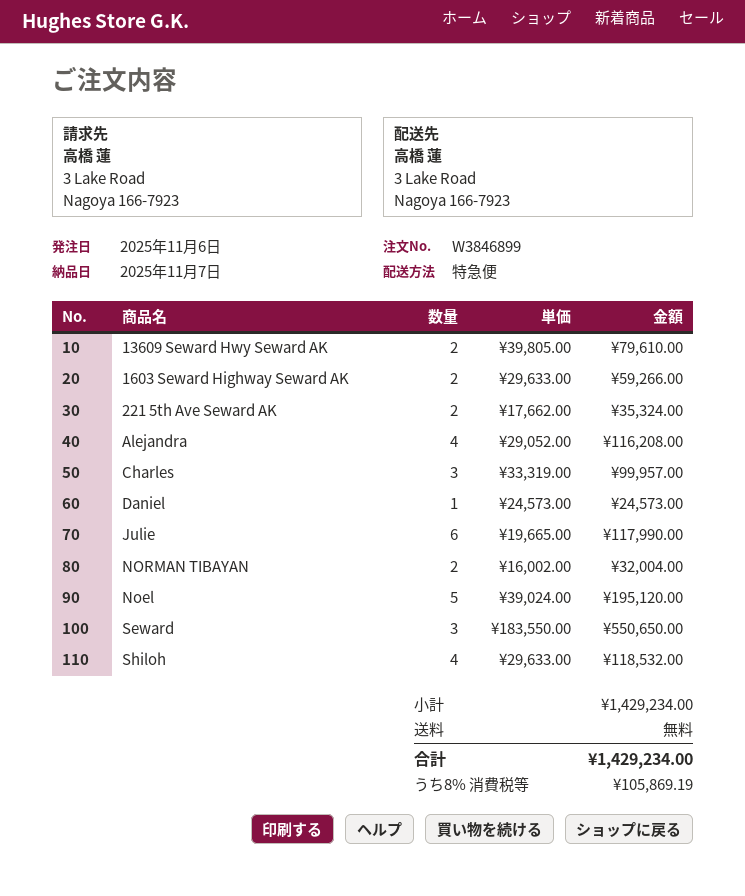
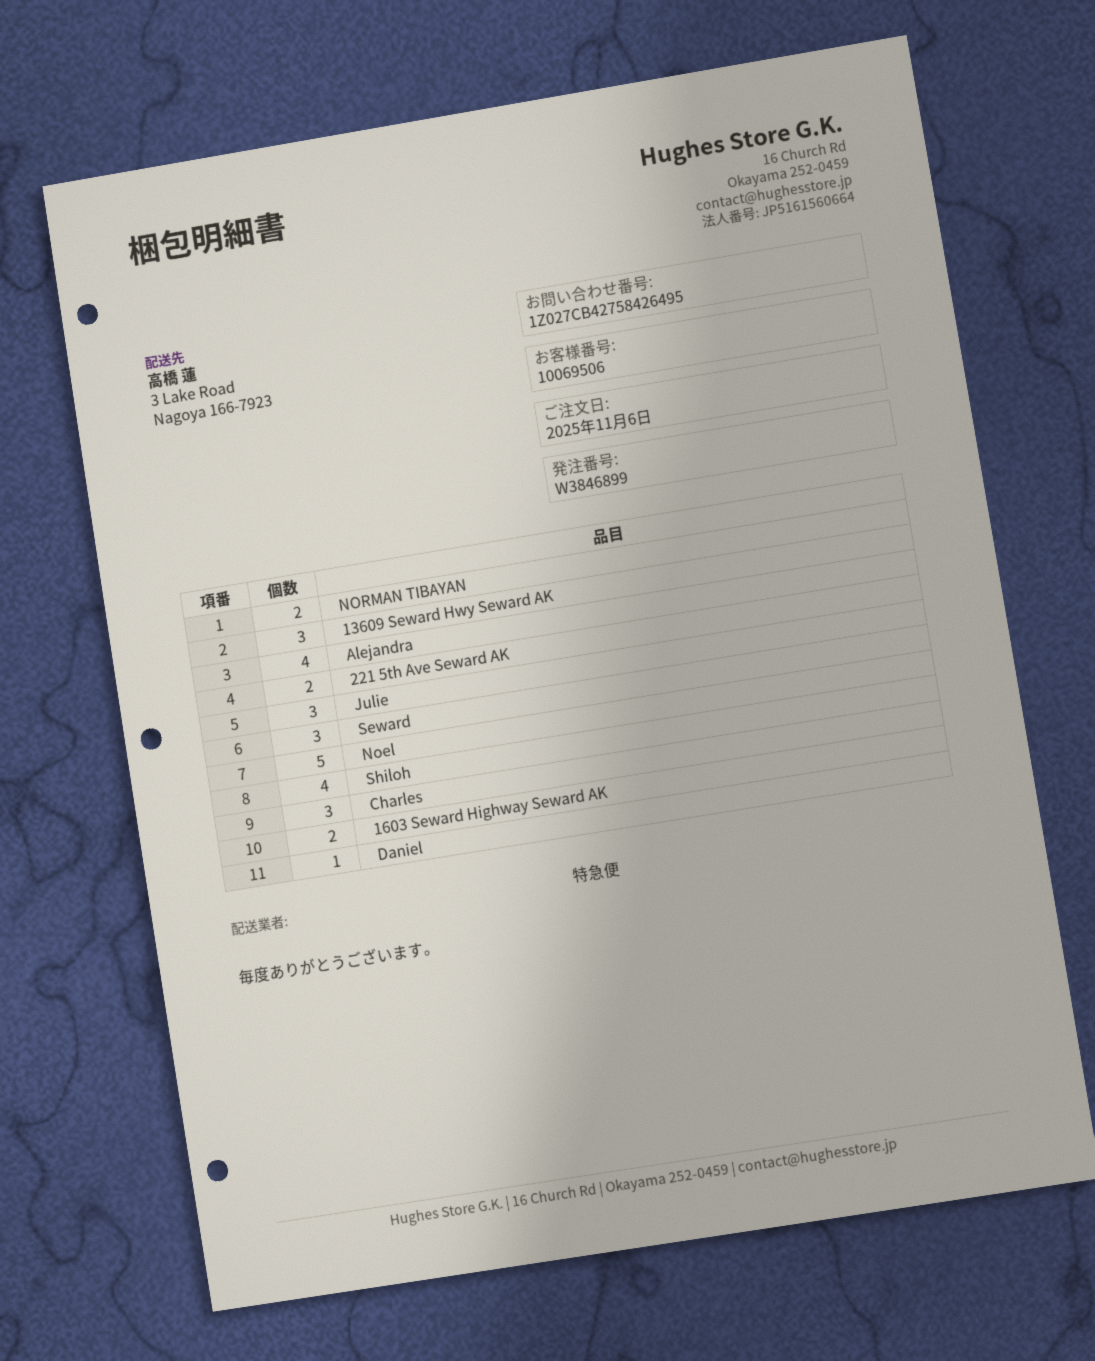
13609 Seward Hwy Seward AK: 2 -> 3
Julie: 6 -> 3

